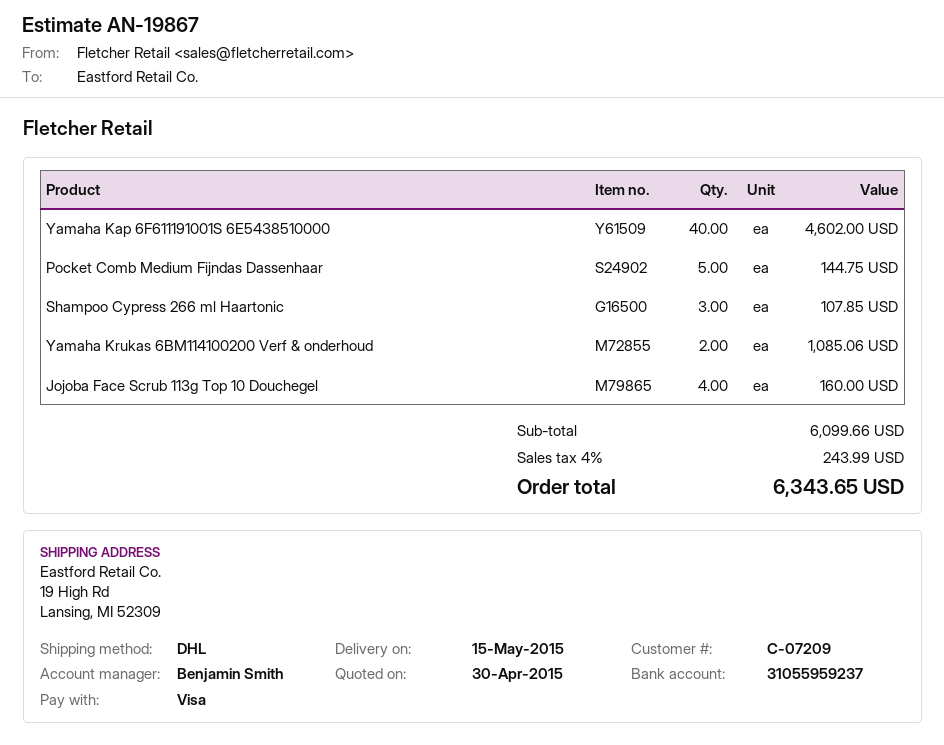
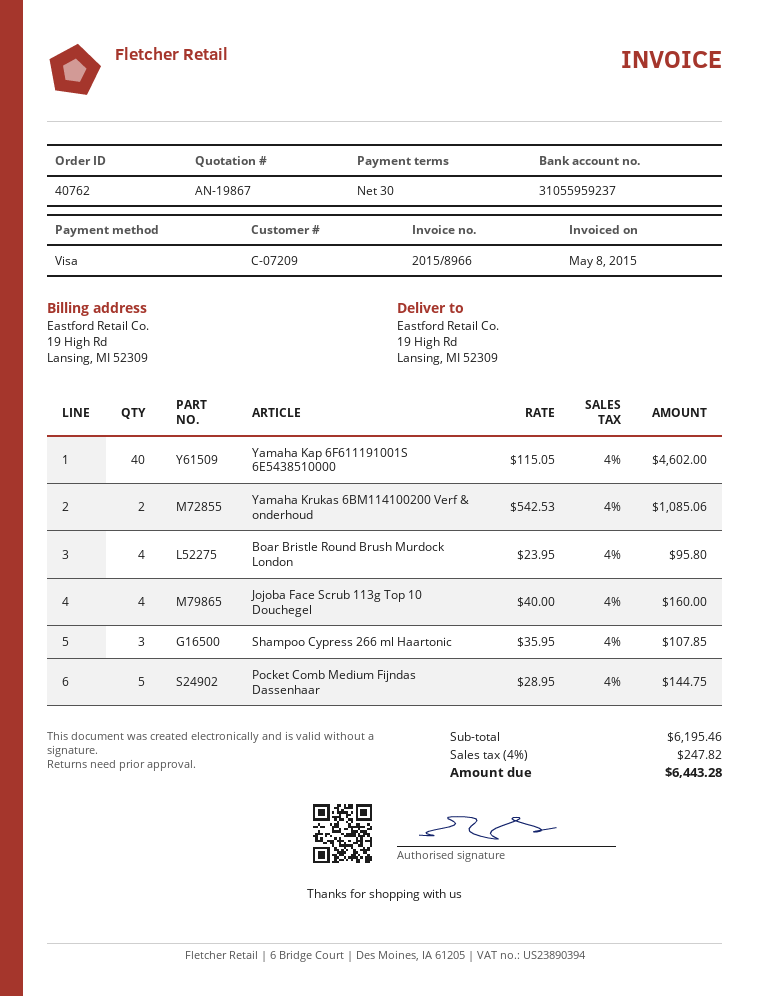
Boar Bristle Round Brush Murdock London: none -> 4 for 95.80
subtotal: 6099.66 -> 6195.46
tax: 4% = 243.99 -> 4% = 247.82
total: 6343.65 -> 6443.28

